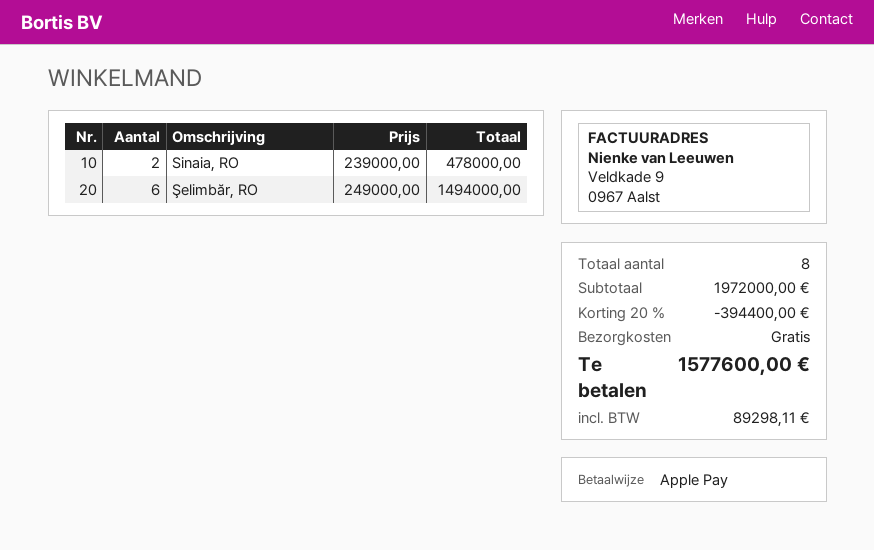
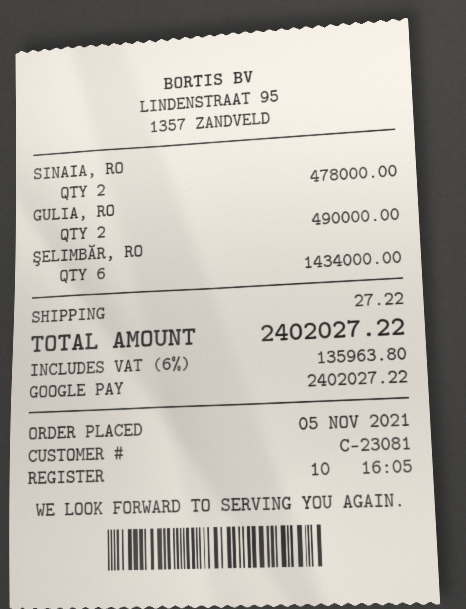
payment method: Apple Pay -> Google Pay
Şelimbăr, RO: 6 for 1494000.00 -> 6 for 1434000.00
GULIA, RO: none -> 2 for 490000.00
discount: 20% = 394400.00 -> none
shipping: 0.00 -> 27.22
tax: 89298.11 -> 135963.80
total: 1577600.00 -> 2402027.22

